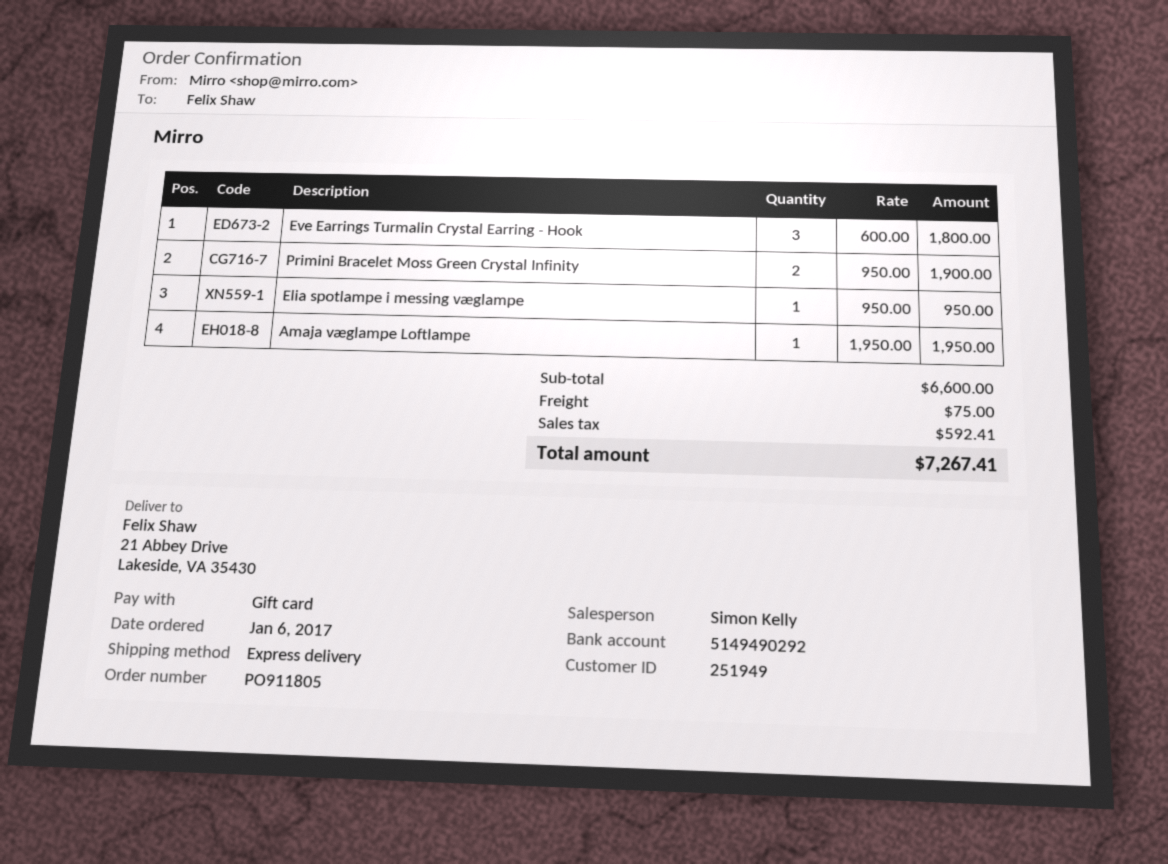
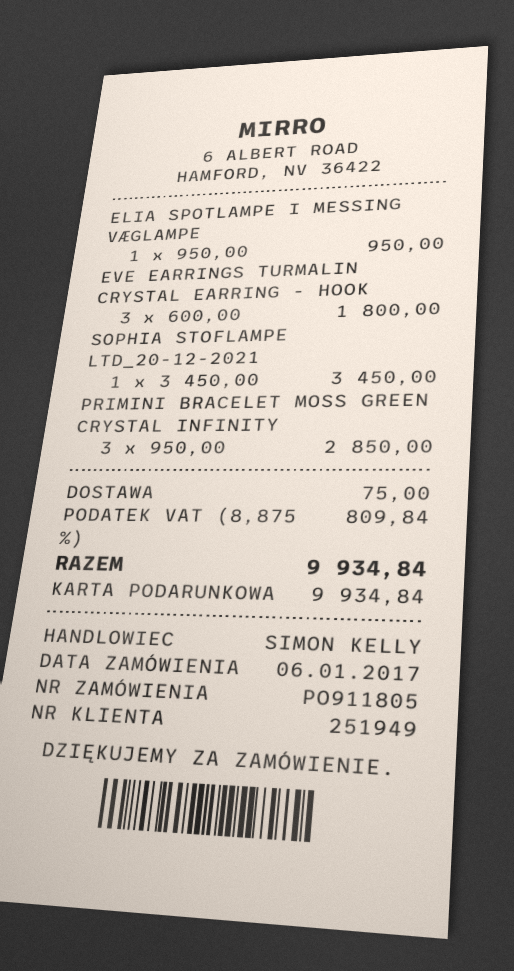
Primini Bracelet Moss Green Crystal Infinity: 2 x 950.00 = 1900.00 -> 3 x 950.00 = 2850.00
Amaja væglampe Loftlampe: 1 x 1950.00 = 1950.00 -> none
SOPHIA STOFLAMPE LTD_20-12-2021: none -> 1 x 3450.00 = 3450.00
tax: 592.41 -> 809.84
total: 7267.41 -> 9934.84

